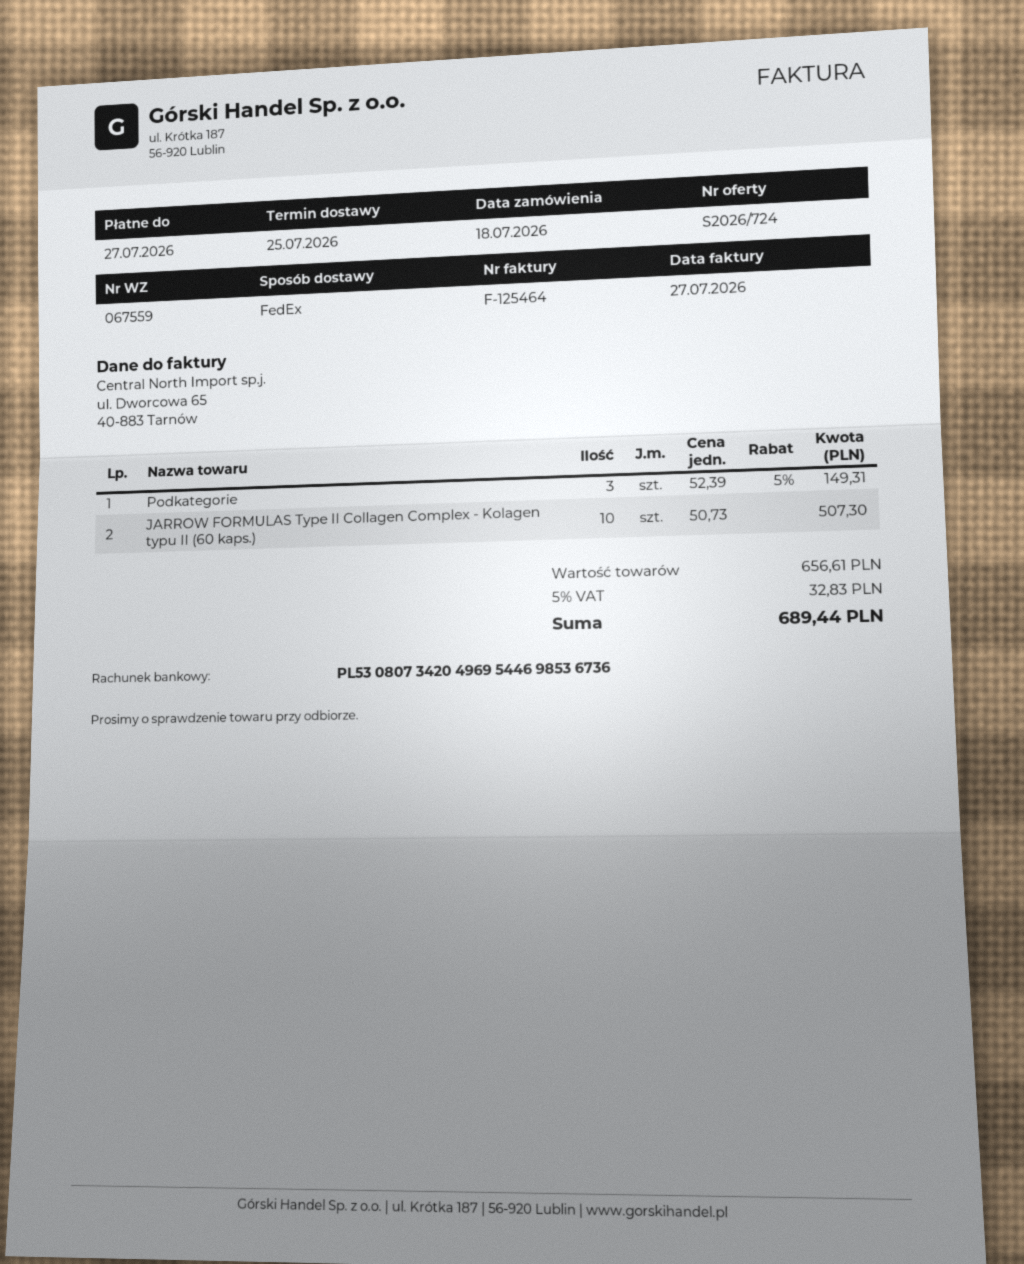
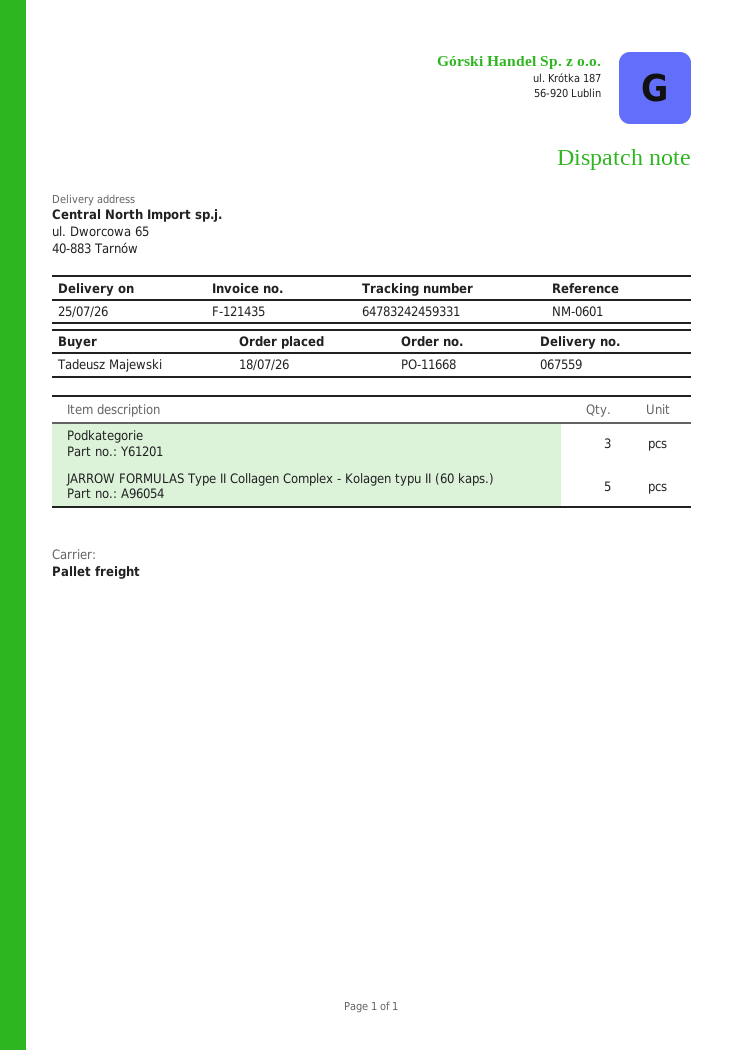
invoice number: F-125464 -> F-121435
shipping method: FedEx -> pallet freight
JARROW FORMULAS Type II Collagen Complex - Kolagen typu II (60 kaps.): 10 -> 5

